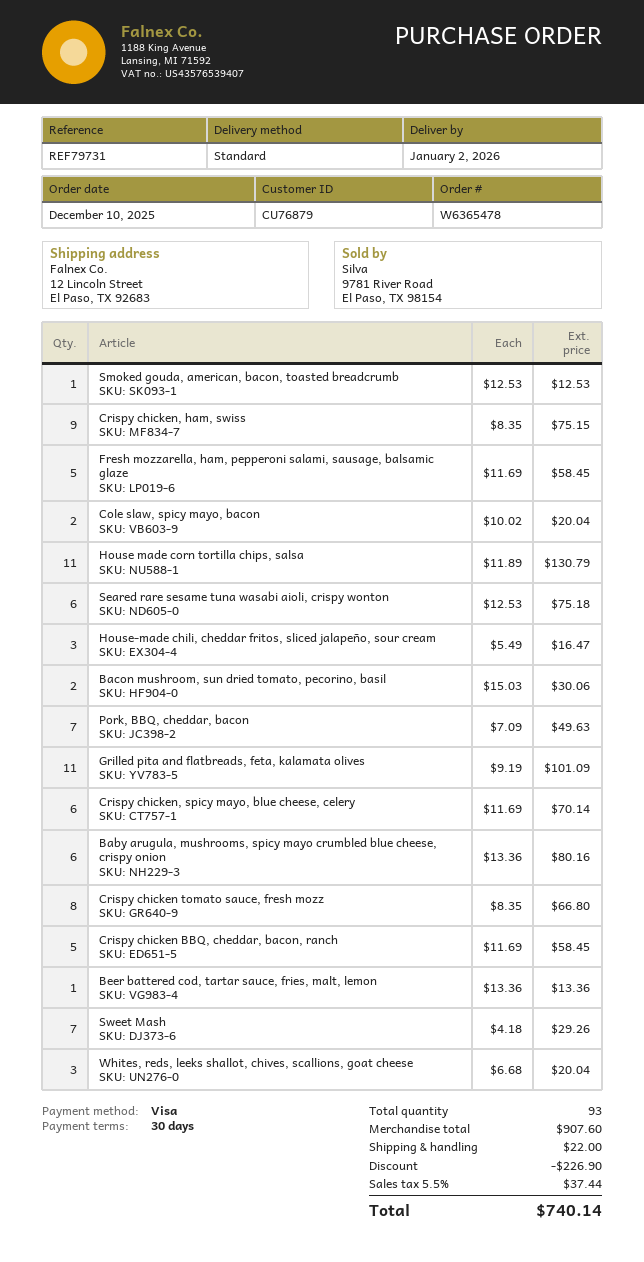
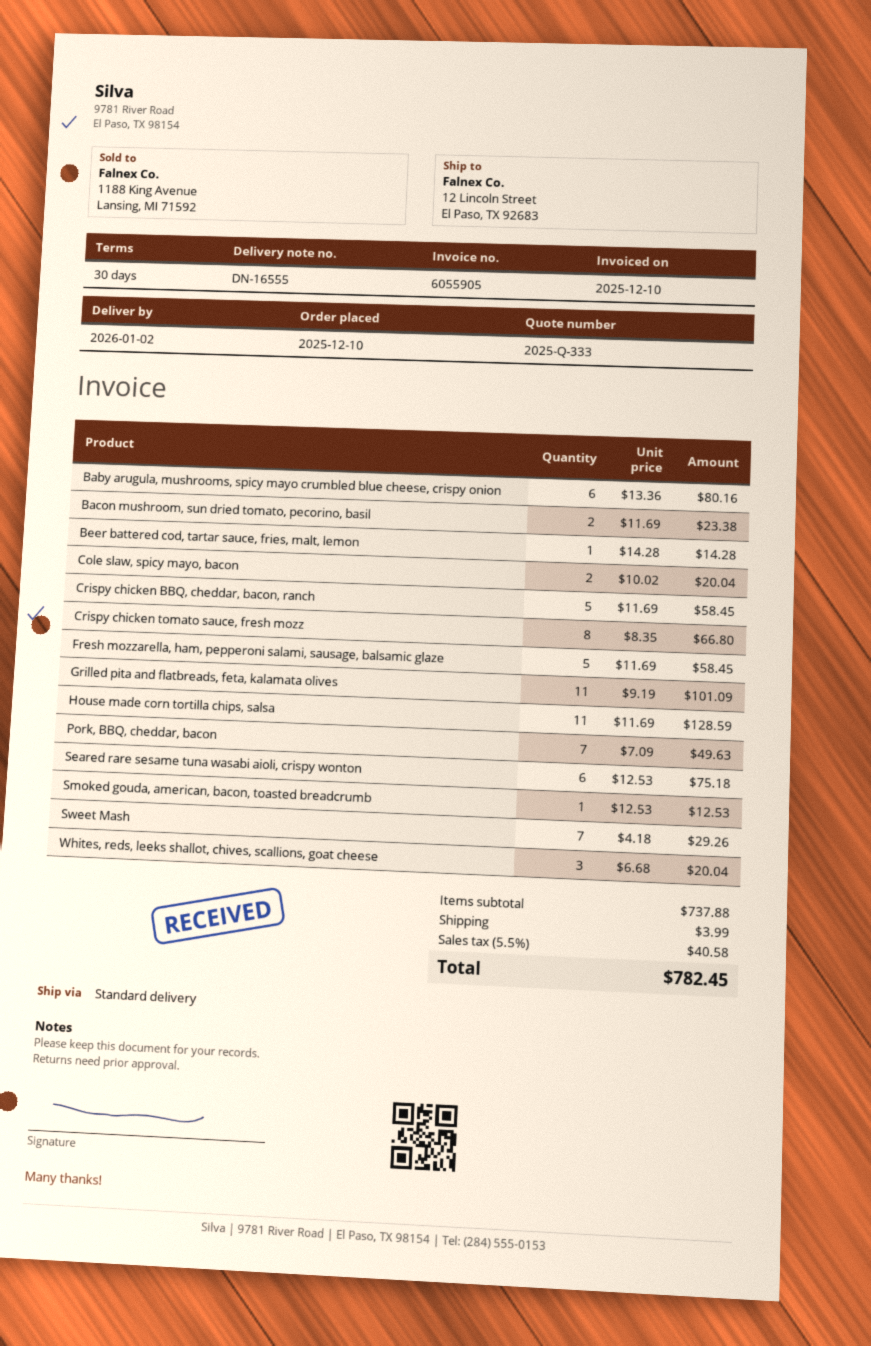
Crispy chicken, ham, swiss: 9 x 8.35 = 75.15 -> none
House made corn tortilla chips, salsa: 11 x 11.89 = 130.79 -> 11 x 11.69 = 128.59
House-made chili, cheddar fritos, sliced jalapeño, sour cream: 3 x 5.49 = 16.47 -> none
Bacon mushroom, sun dried tomato, pecorino, basil: 2 x 15.03 = 30.06 -> 2 x 11.69 = 23.38
Crispy chicken, spicy mayo, blue cheese, celery: 6 x 11.69 = 70.14 -> none
Beer battered cod, tartar sauce, fries, malt, lemon: 1 x 13.36 = 13.36 -> 1 x 14.28 = 14.28
subtotal: 907.60 -> 737.88
discount: 226.90 -> none
shipping: 22.00 -> 3.99
tax: 5.5% = 37.44 -> 5.5% = 40.58
total: 740.14 -> 782.45

